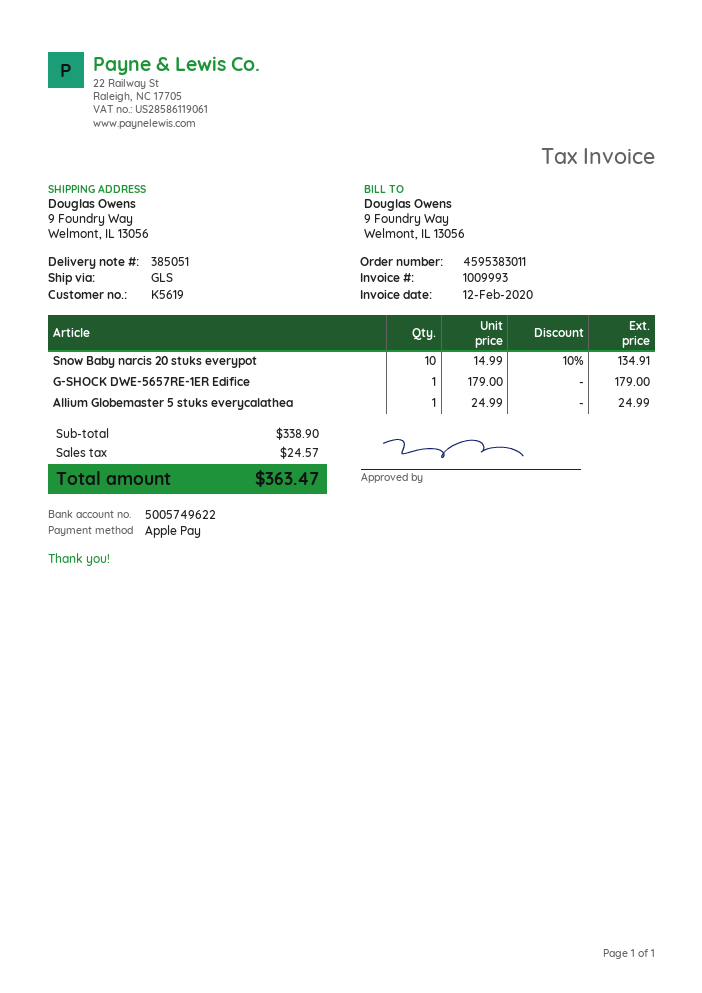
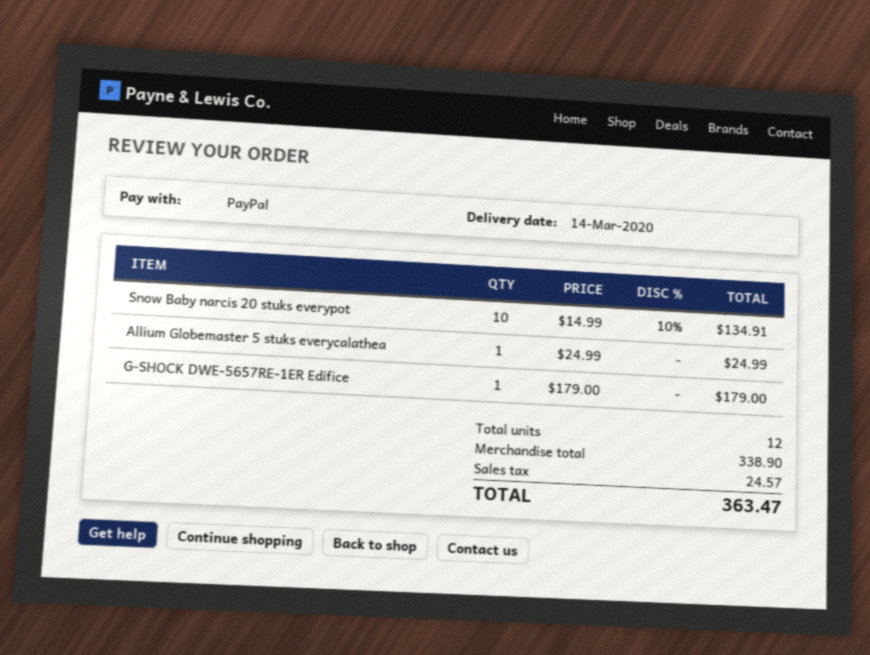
payment method: Apple Pay -> PayPal

